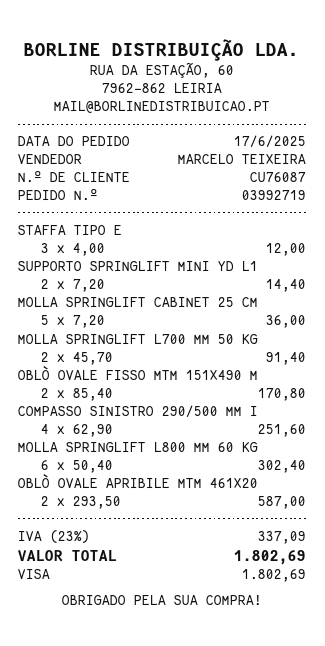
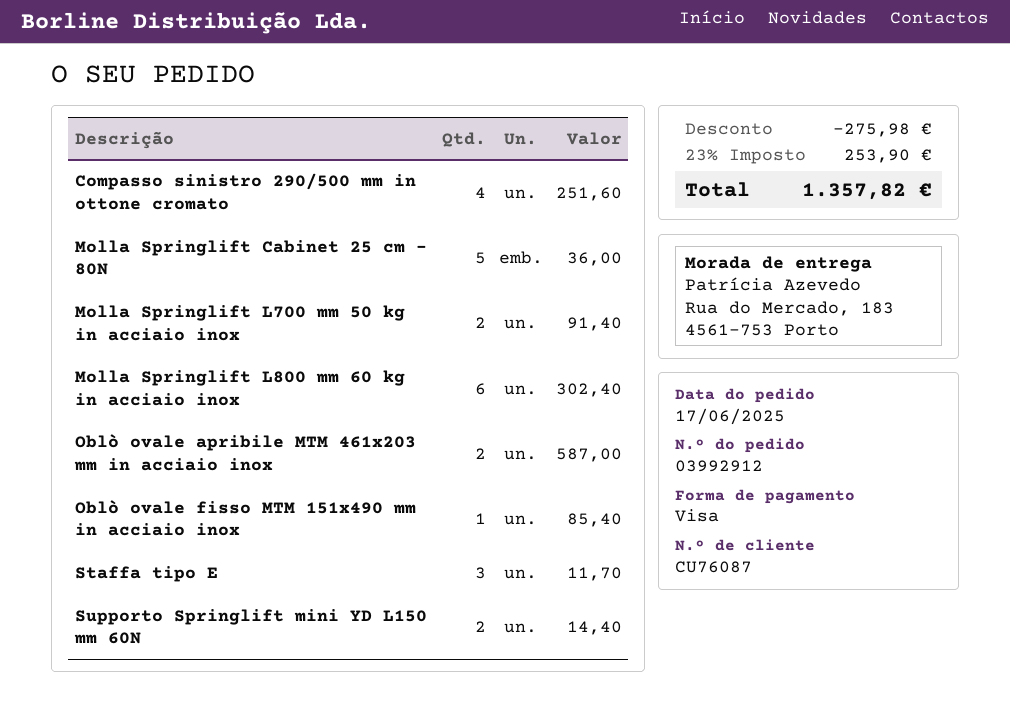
order number: 03992719 -> 03992912
STAFFA TIPO E: 3 for 12.00 -> 3 for 11.70
OBLÒ OVALE FISSO MTM 151X490 M: 2 for 170.80 -> 1 for 85.40
discount: none -> 275.98
tax: 23% = 337.09 -> 23% = 253.90
total: 1802.69 -> 1357.82

